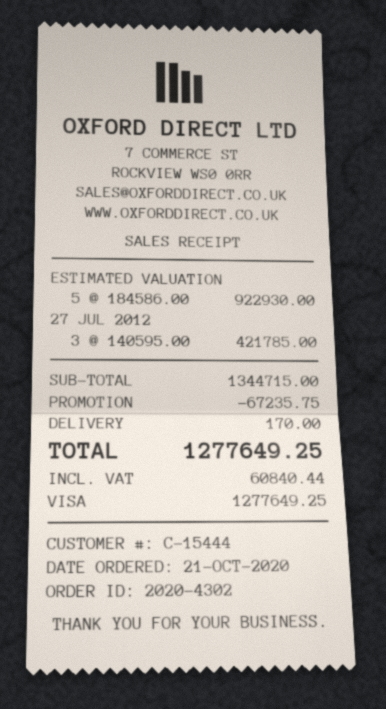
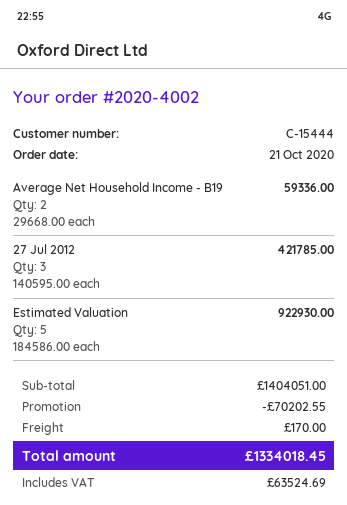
order number: 2020-4302 -> 2020-4002
Average Net Household Income - B19: none -> 2 x 29668.00 = 59336.00
subtotal: 1344715.00 -> 1404051.00
discount: 67235.75 -> 70202.55
tax: 60840.44 -> 63524.69
total: 1277649.25 -> 1334018.45

